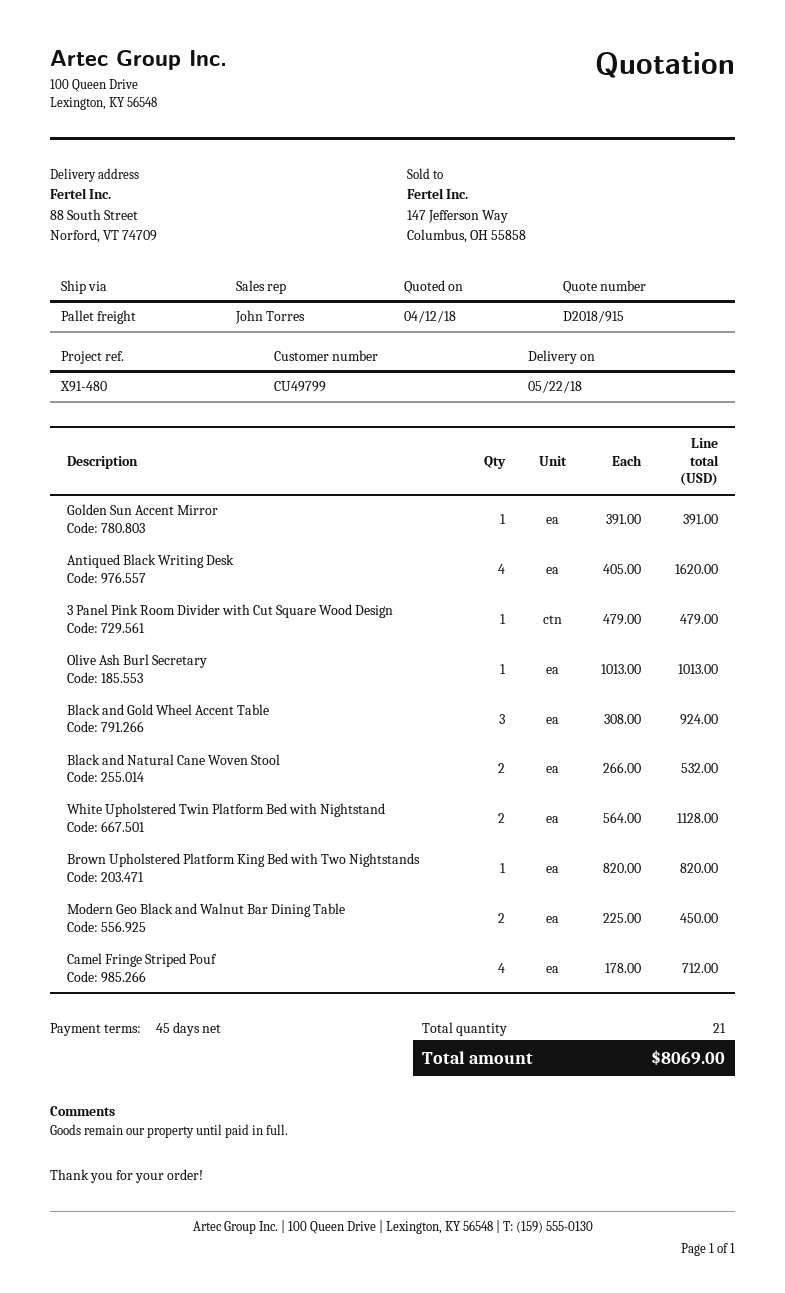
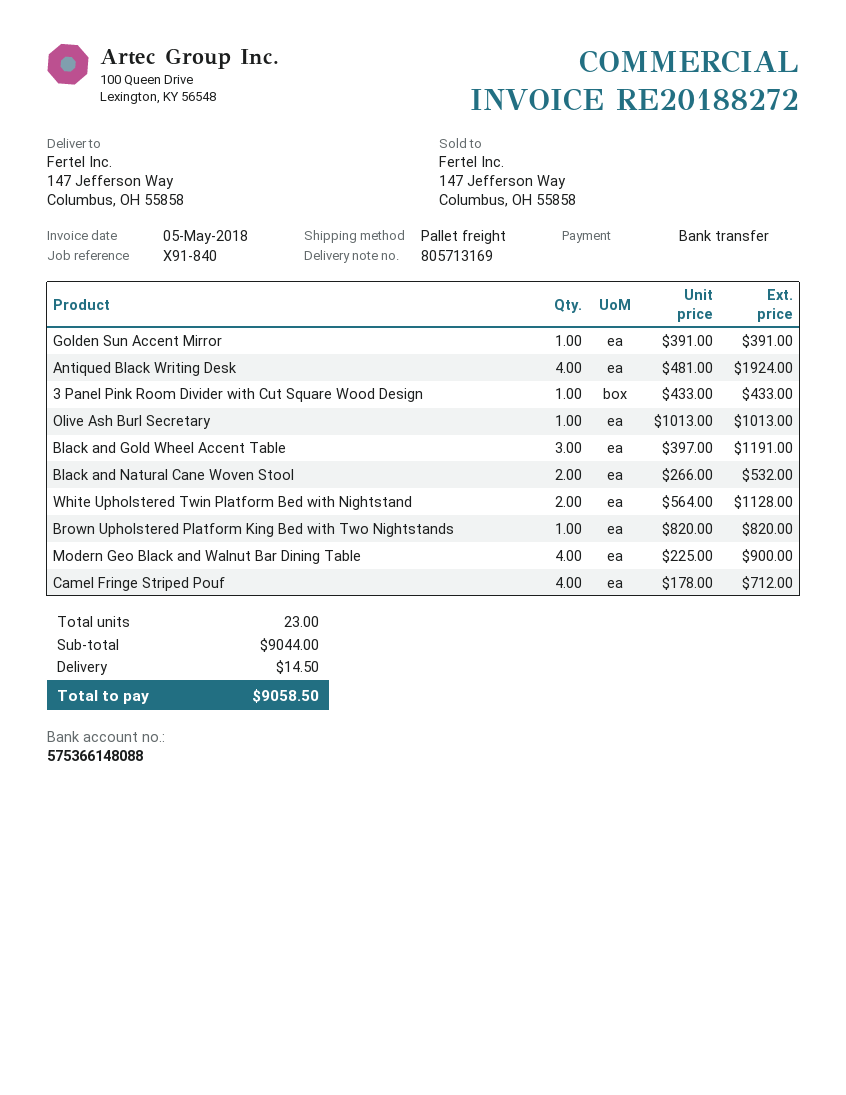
reference: X91-480 -> X91-840
ship to: 88 South Street, Norford, VT 74709 -> 147 Jefferson Way, Columbus, OH 55858
Antiqued Black Writing Desk: 4 x 405.00 = 1620.00 -> 4 x 481.00 = 1924.00
3 Panel Pink Room Divider with Cut Square Wood Design: 1 x 479.00 = 479.00 -> 1 x 433.00 = 433.00
Black and Gold Wheel Accent Table: 3 x 308.00 = 924.00 -> 3 x 397.00 = 1191.00
Modern Geo Black and Walnut Bar Dining Table: 2 x 225.00 = 450.00 -> 4 x 225.00 = 900.00
total quantity: 21 -> 23
shipping: none -> 14.50
total: 8069.00 -> 9058.50

